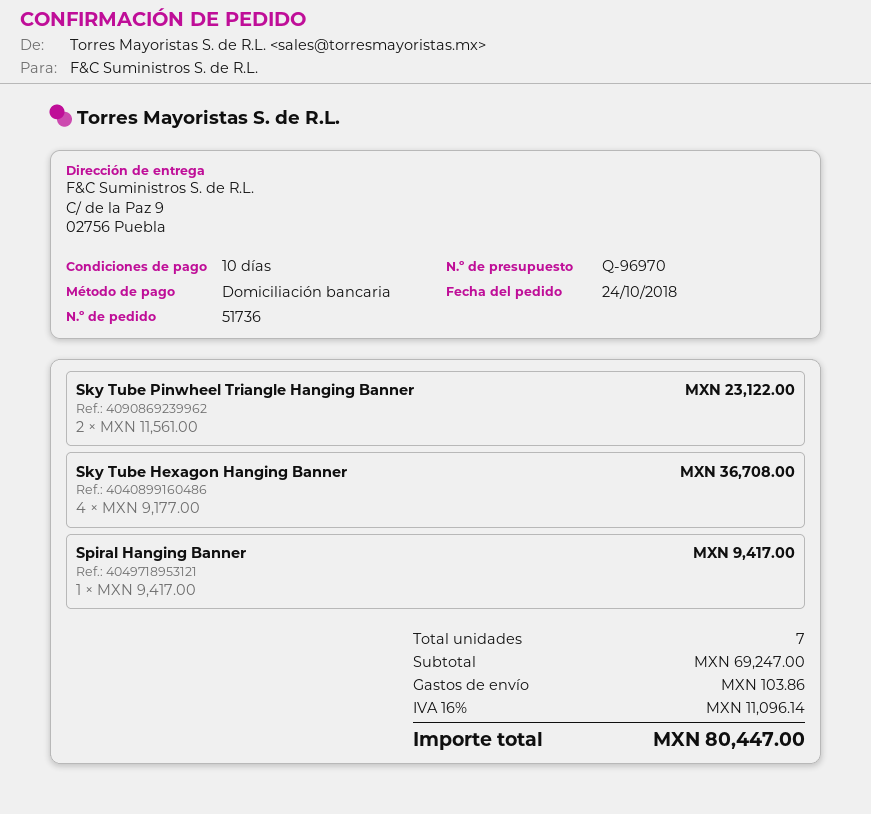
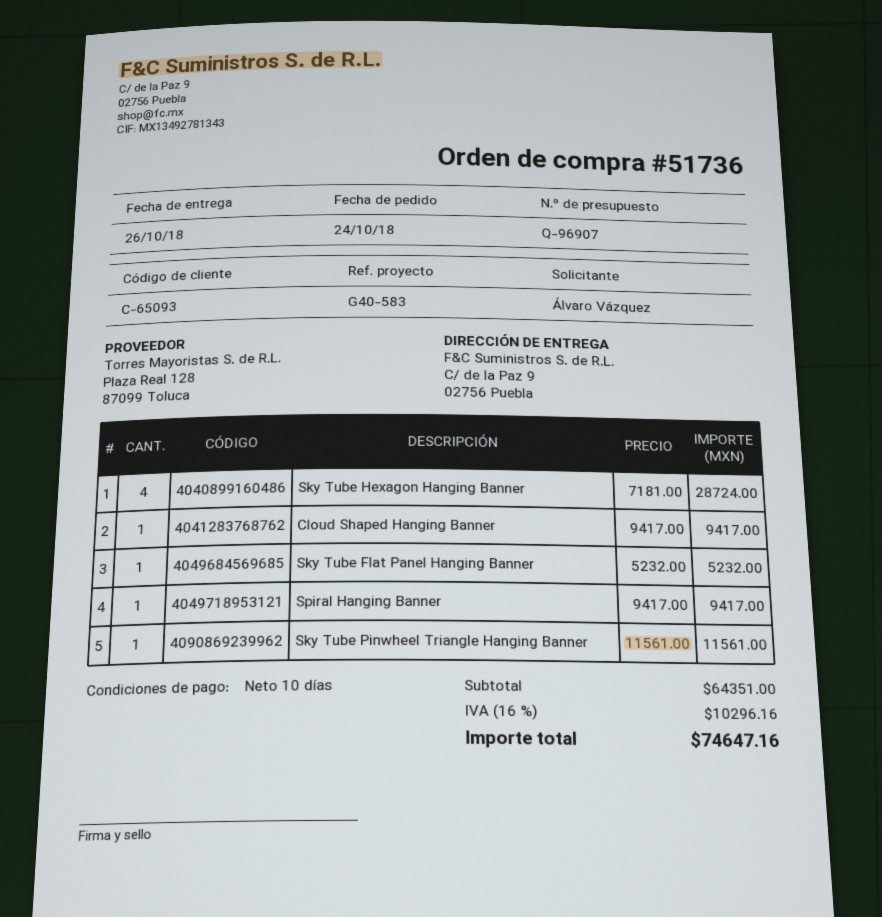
quote number: Q-96970 -> Q-96907
Sky Tube Pinwheel Triangle Hanging Banner: 2 x 11561.00 = 23122.00 -> 1 x 11561.00 = 11561.00
Sky Tube Hexagon Hanging Banner: 4 x 9177.00 = 36708.00 -> 4 x 7181.00 = 28724.00
Cloud Shaped Hanging Banner: none -> 1 x 9417.00 = 9417.00
Sky Tube Flat Panel Hanging Banner: none -> 1 x 5232.00 = 5232.00
subtotal: 69247.00 -> 64351.00
shipping: 103.86 -> none
tax: 16% = 11096.14 -> 16% = 10296.16
total: 80447.00 -> 74647.16

